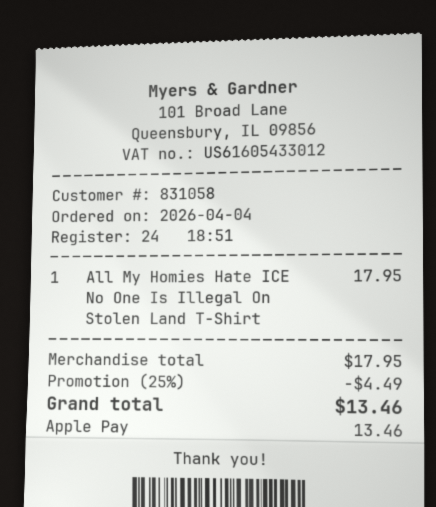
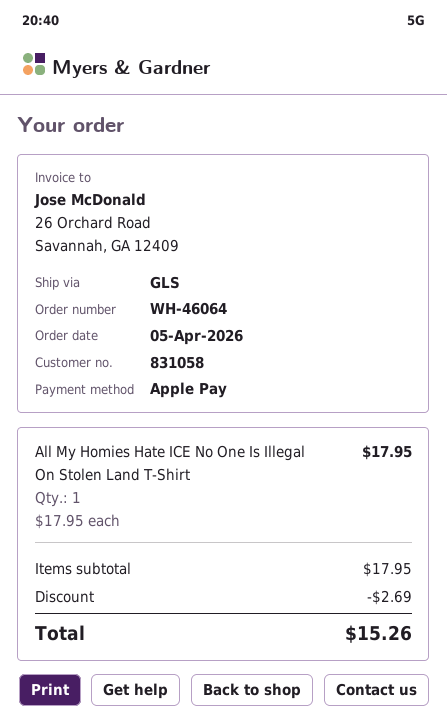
order date: 2026-04-04 -> 2026-04-05
discount: 4.49 -> 2.69
total: 13.46 -> 15.26

